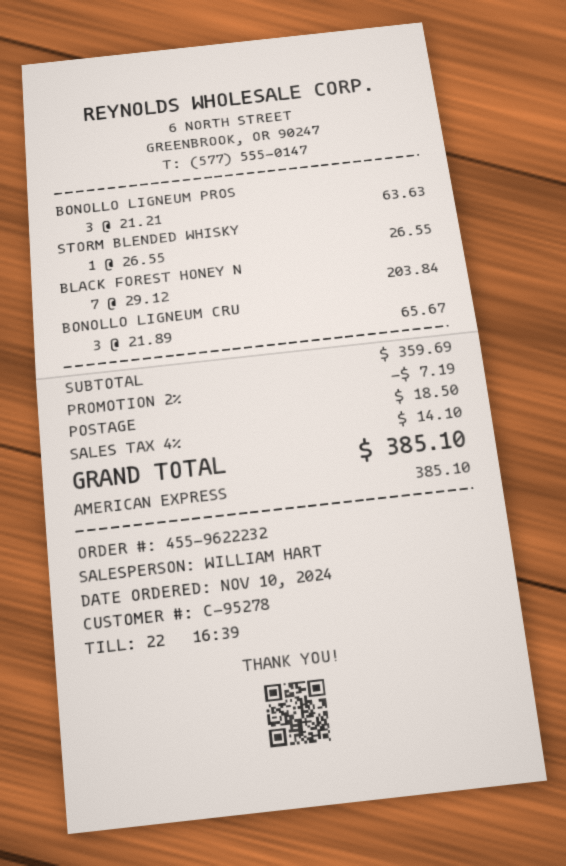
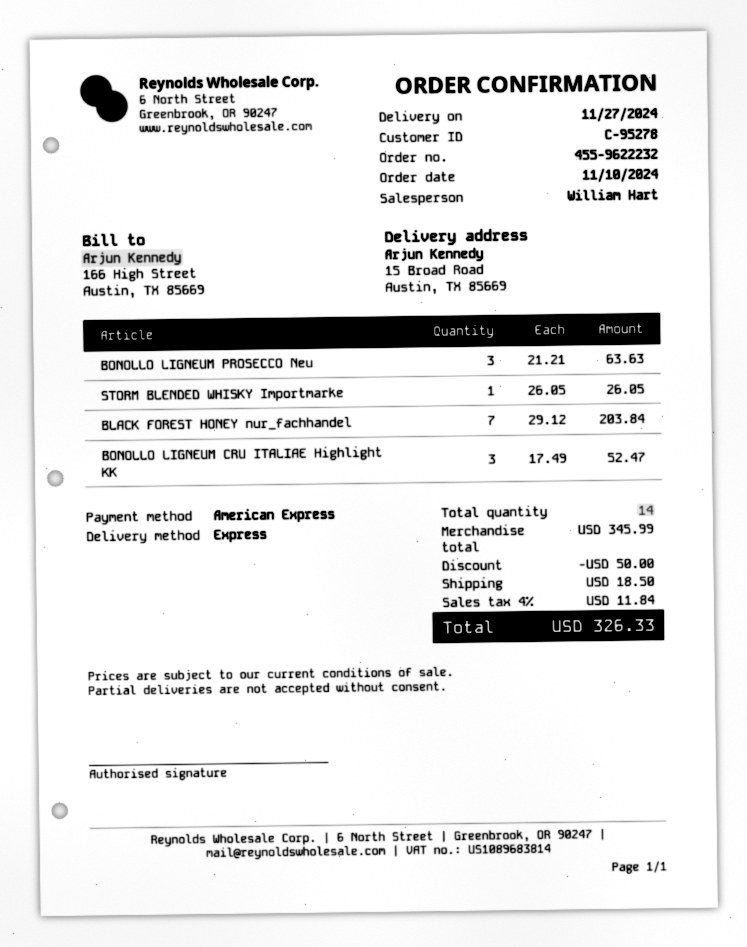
STORM BLENDED WHISKY: 1 x 26.55 = 26.55 -> 1 x 26.05 = 26.05
BONOLLO LIGNEUM CRU: 3 x 21.89 = 65.67 -> 3 x 17.49 = 52.47
subtotal: 359.69 -> 345.99
discount: 7.19 -> 50.00
tax: 4% = 14.10 -> 4% = 11.84
total: 385.10 -> 326.33

